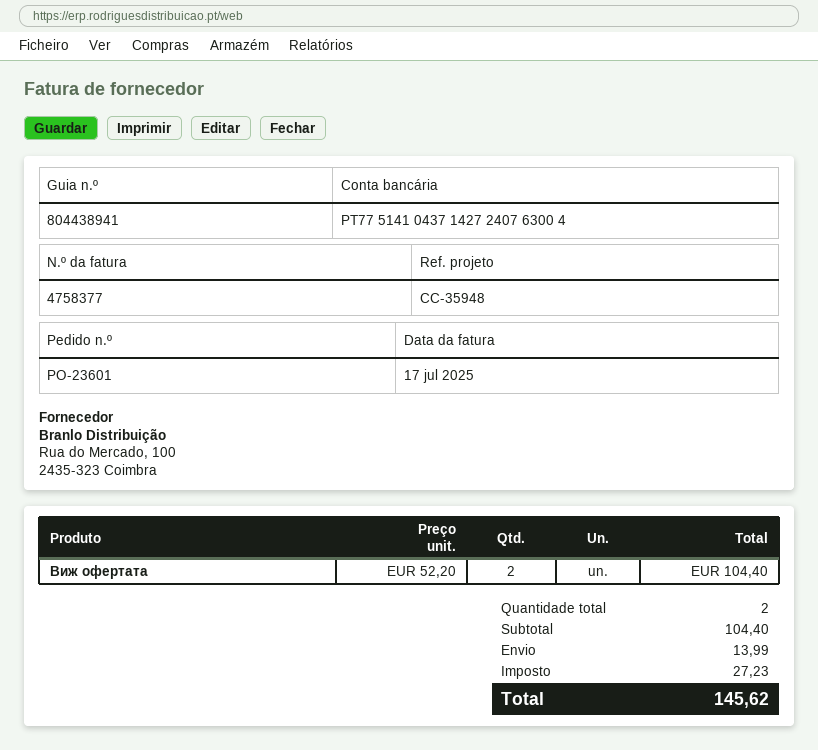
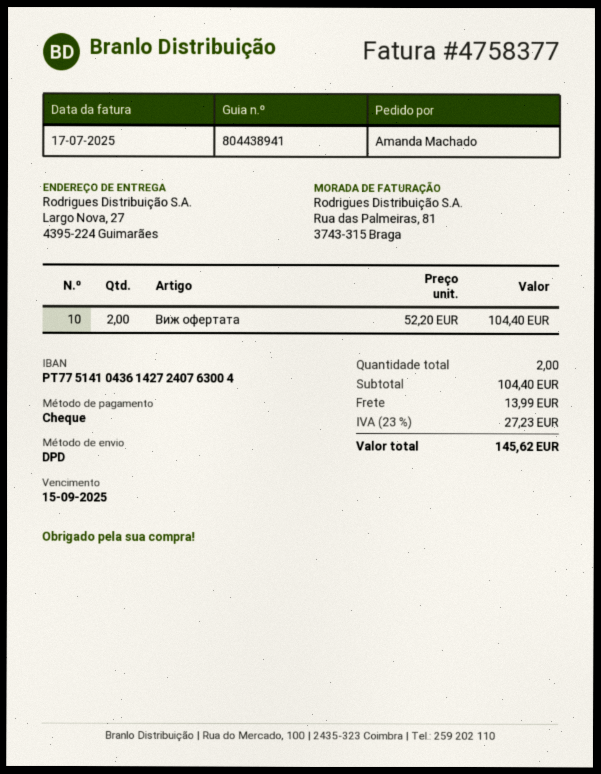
bank account: PT77514104371427240763004 -> PT77514104361427240763004

